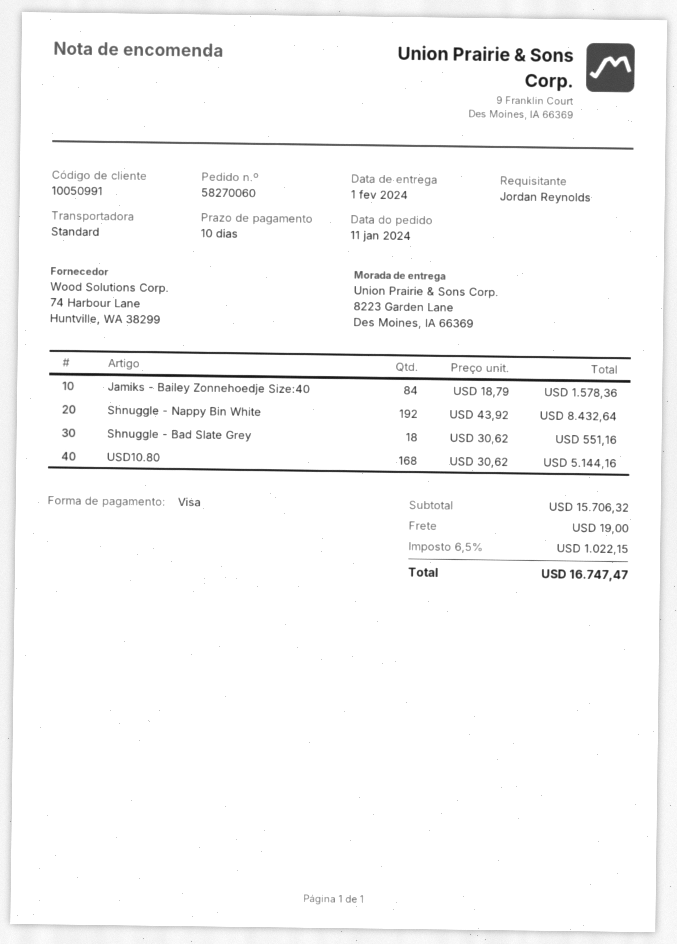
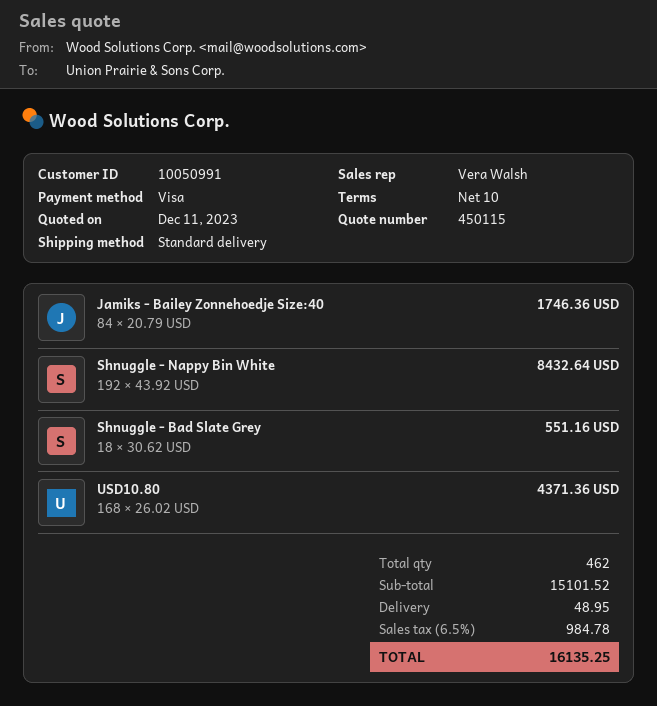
Jamiks - Bailey Zonnehoedje Size:40: 84 x 18.79 = 1578.36 -> 84 x 20.79 = 1746.36
USD10.80: 168 x 30.62 = 5144.16 -> 168 x 26.02 = 4371.36
subtotal: 15706.32 -> 15101.52
shipping: 19.00 -> 48.95
tax: 6.5% = 1022.15 -> 6.5% = 984.78
total: 16747.47 -> 16135.25

